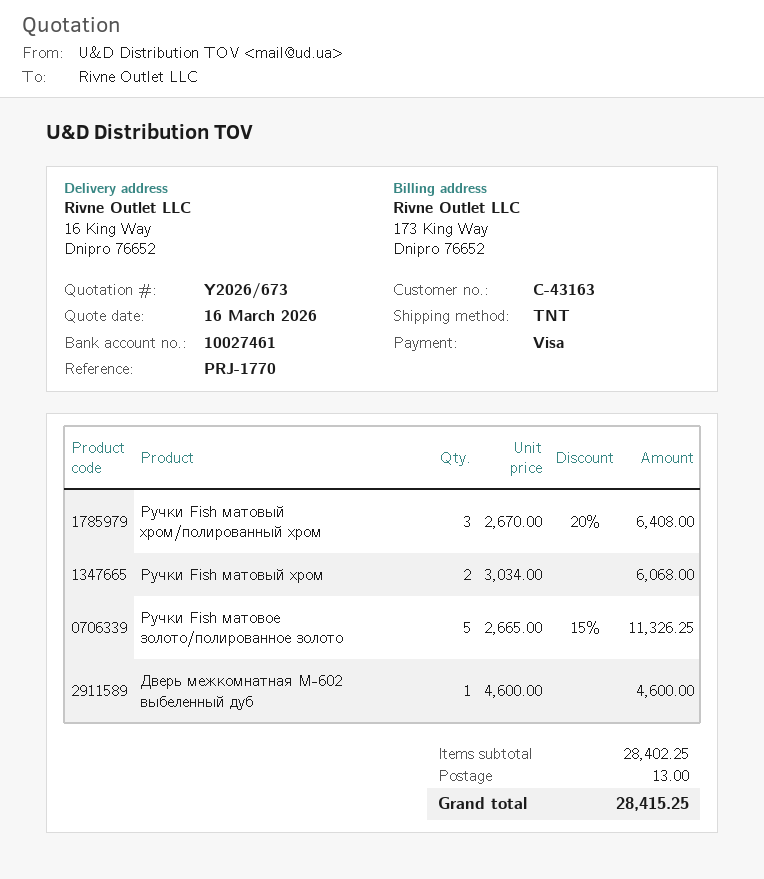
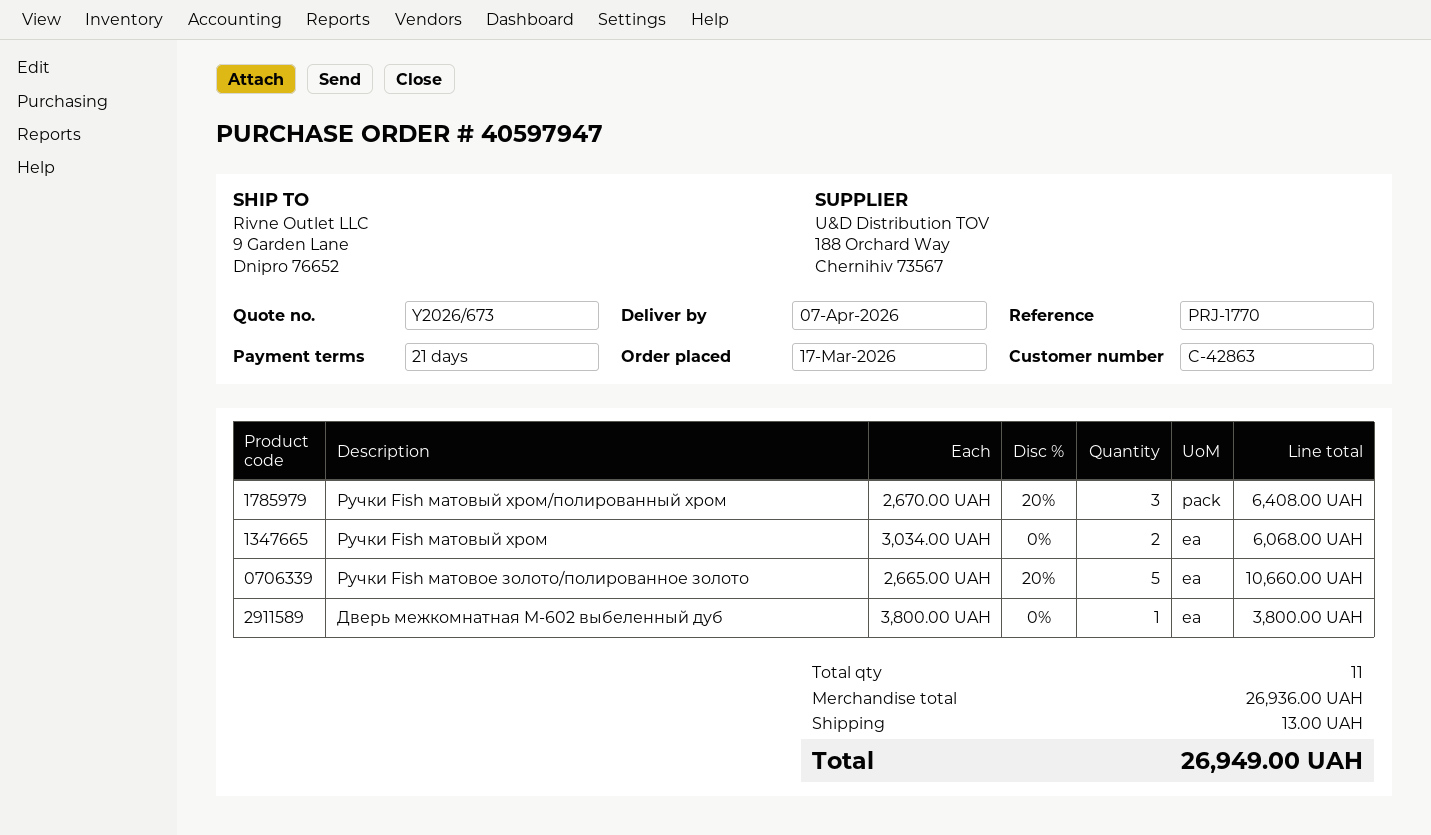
customer number: C-43163 -> C-42863
ship to: 16 King Way, Dnipro 76652 -> 9 Garden Lane, Dnipro 76652
Ручки Fish матовое золото/полированное золото: 5 x 2665.00 - 15% = 11326.25 -> 5 x 2665.00 - 20% = 10660.00
Дверь межкомнатная M-602 выбеленный дуб: 1 x 4600.00 = 4600.00 -> 1 x 3800.00 = 3800.00
subtotal: 28402.25 -> 26936.00
total: 28415.25 -> 26949.00

